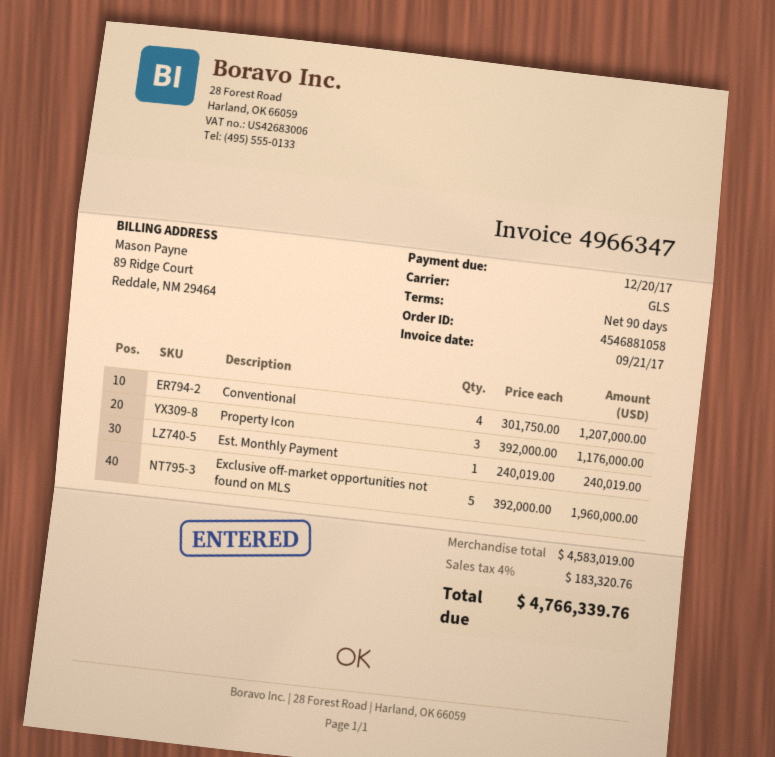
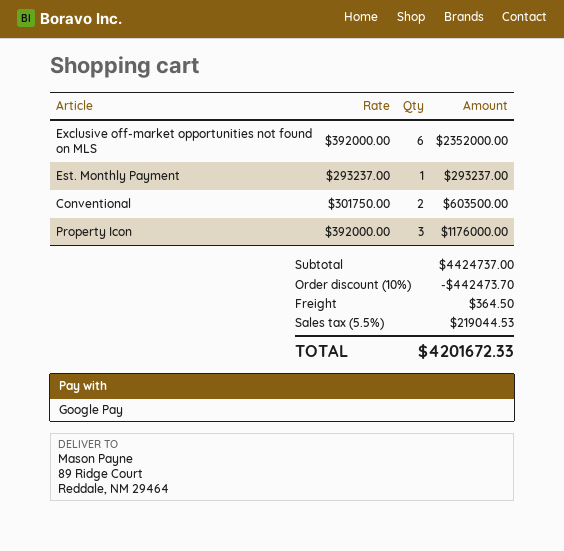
Conventional: 4 x 301750.00 = 1207000.00 -> 2 x 301750.00 = 603500.00
Est. Monthly Payment: 1 x 240019.00 = 240019.00 -> 1 x 293237.00 = 293237.00
Exclusive off-market opportunities not found on MLS: 5 x 392000.00 = 1960000.00 -> 6 x 392000.00 = 2352000.00
subtotal: 4583019.00 -> 4424737.00
discount: none -> 10% = 442473.70
shipping: none -> 364.50
tax: 4% = 183320.76 -> 5.5% = 219044.53
total: 4766339.76 -> 4201672.33

